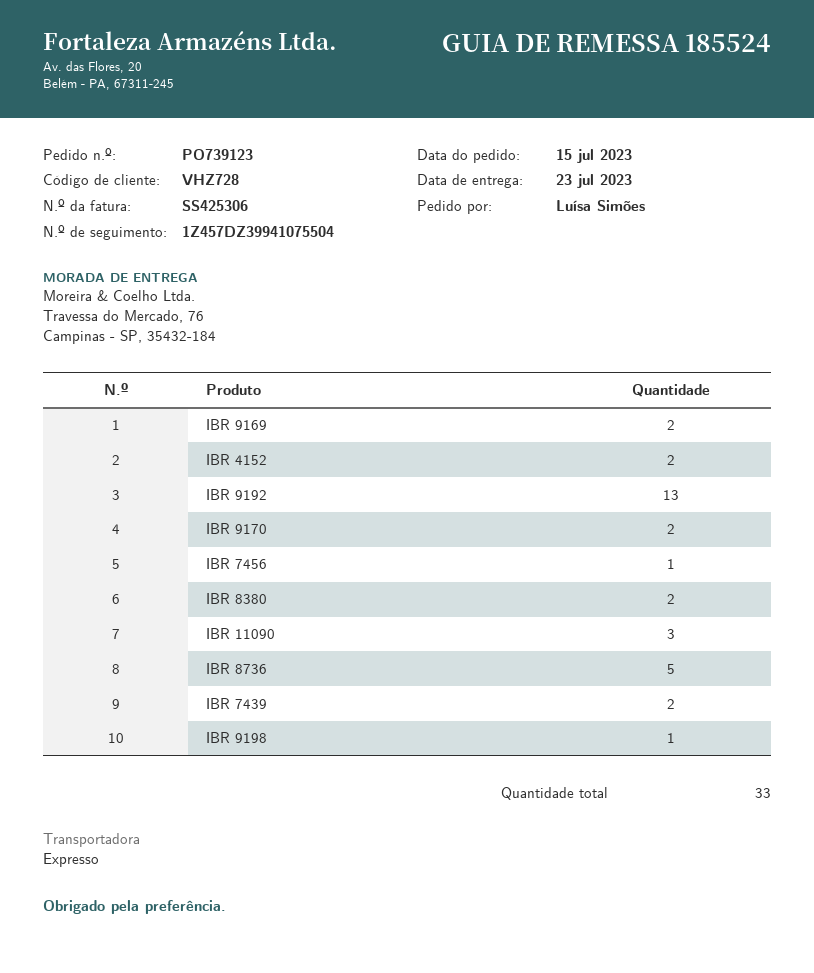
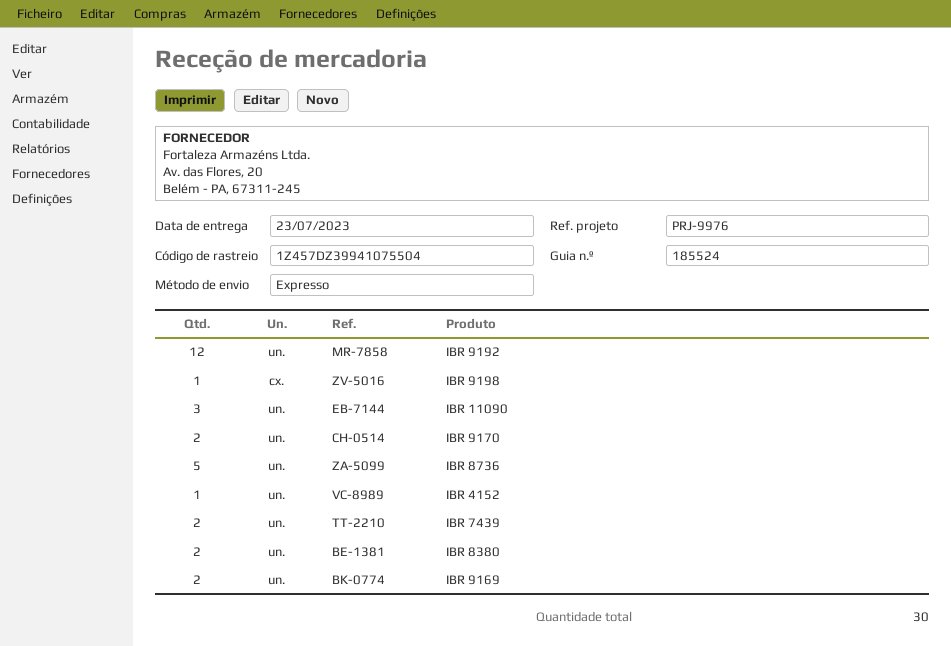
IBR 4152: 2 -> 1
IBR 9192: 13 -> 12
IBR 7456: 1 -> none
total quantity: 33 -> 30

